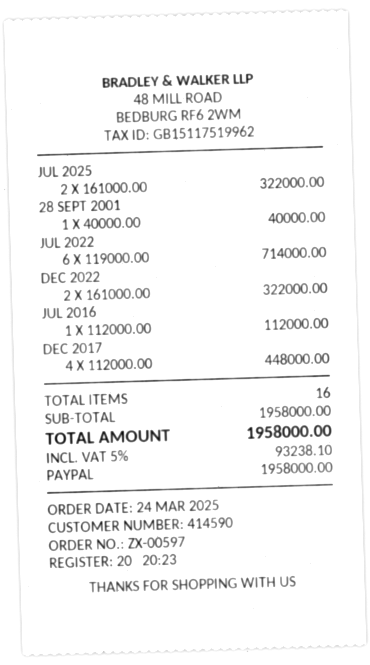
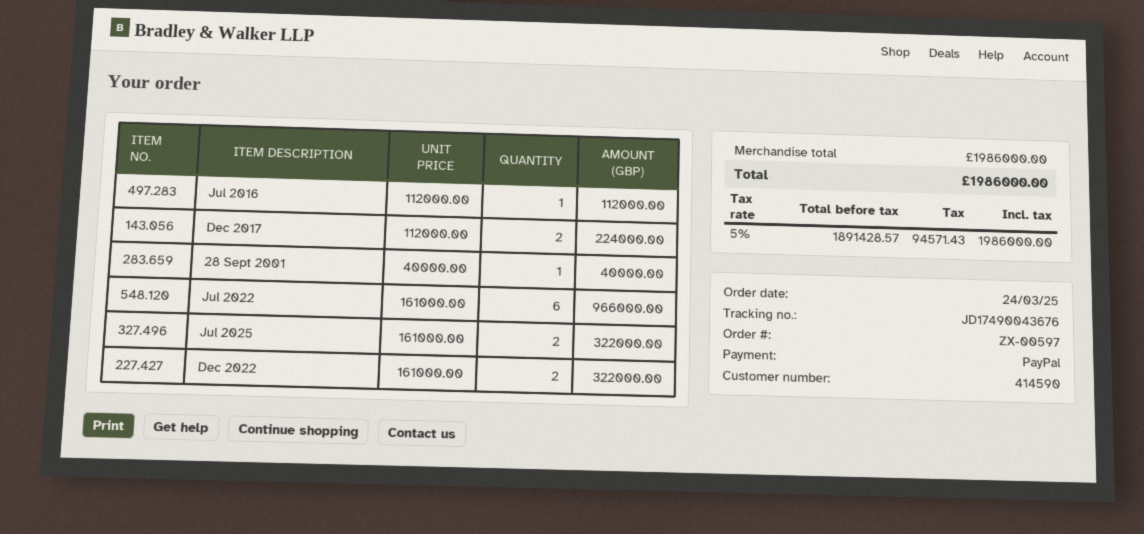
JUL 2022: 6 x 119000.00 = 714000.00 -> 6 x 161000.00 = 966000.00
DEC 2017: 4 x 112000.00 = 448000.00 -> 2 x 112000.00 = 224000.00
subtotal: 1958000.00 -> 1986000.00
tax: 5% = 93238.10 -> 5% = 94571.43
total: 1958000.00 -> 1986000.00

